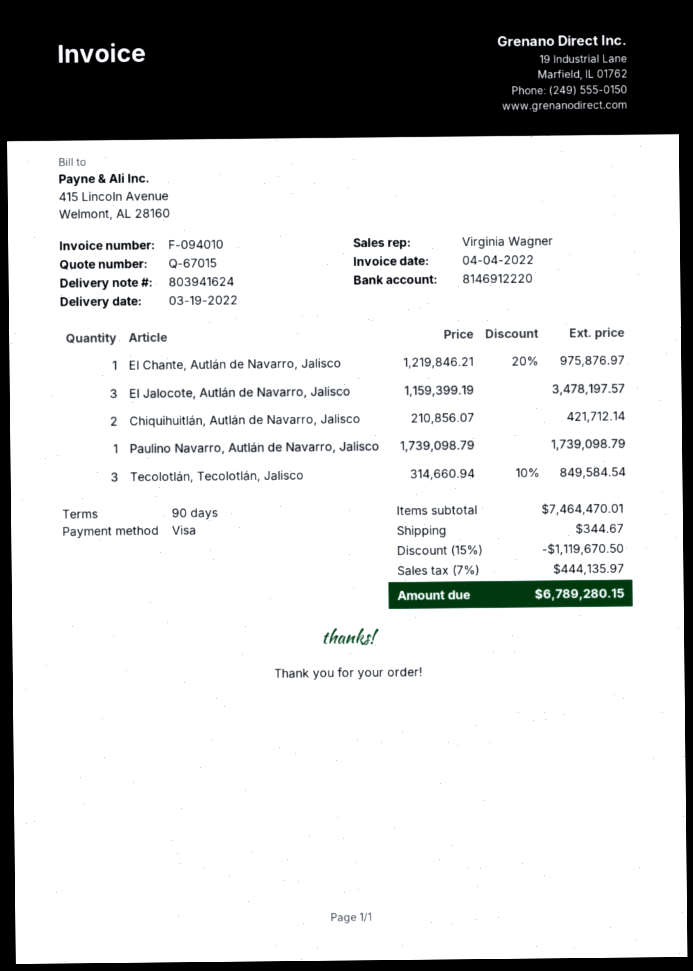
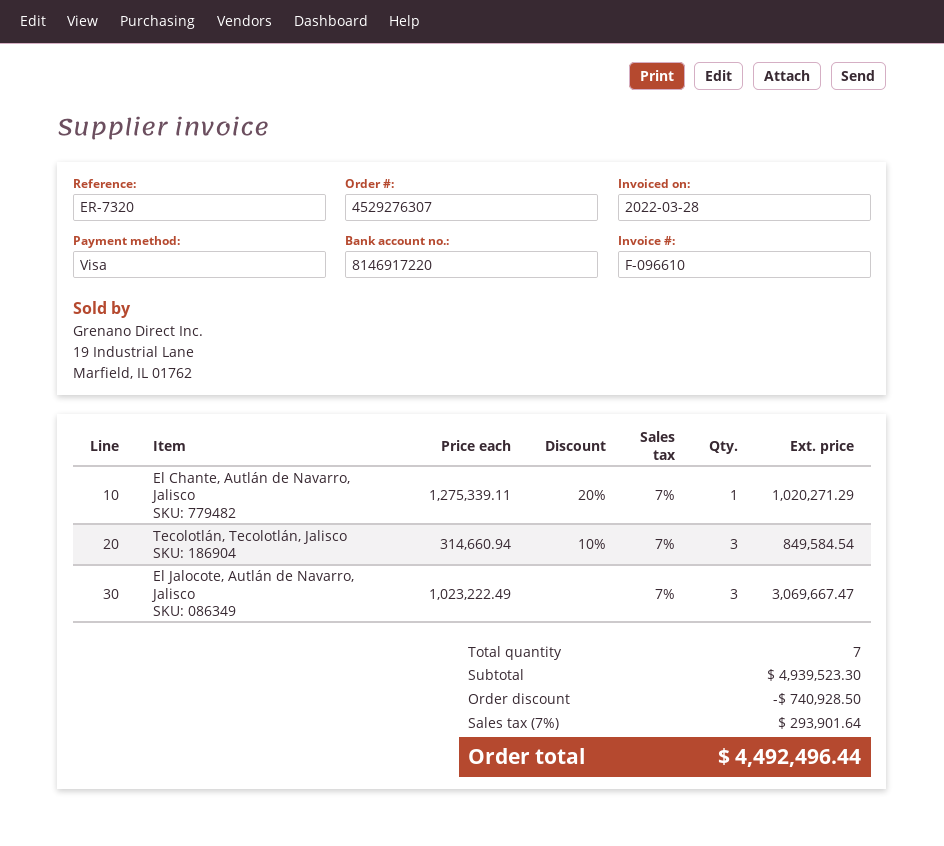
invoice number: F-094010 -> F-096610
invoice date: 2022-04-04 -> 2022-03-28
bank account: 8146912220 -> 8146917220
El Chante, Autlán de Navarro, Jalisco: 1 x 1219846.21 - 20% = 975876.97 -> 1 x 1275339.11 - 20% = 1020271.29
El Jalocote, Autlán de Navarro, Jalisco: 3 x 1159399.19 = 3478197.57 -> 3 x 1023222.49 = 3069667.47
Chiquihuitlán, Autlán de Navarro, Jalisco: 2 x 210856.07 = 421712.14 -> none
Paulino Navarro, Autlán de Navarro, Jalisco: 1 x 1739098.79 = 1739098.79 -> none
subtotal: 7464470.01 -> 4939523.30
discount: 1119670.50 -> 740928.50
shipping: 344.67 -> none
tax: 7% = 444135.97 -> 7% = 293901.64
total: 6789280.15 -> 4492496.44

